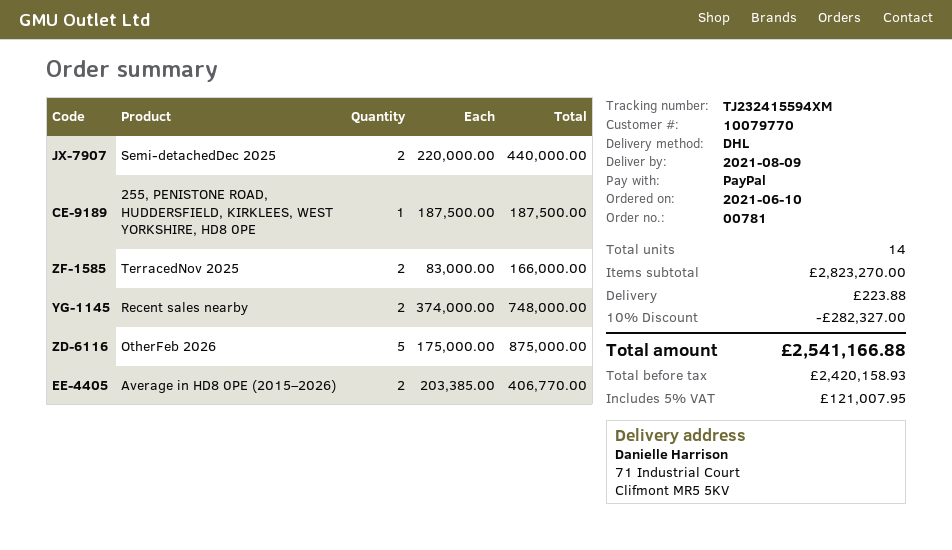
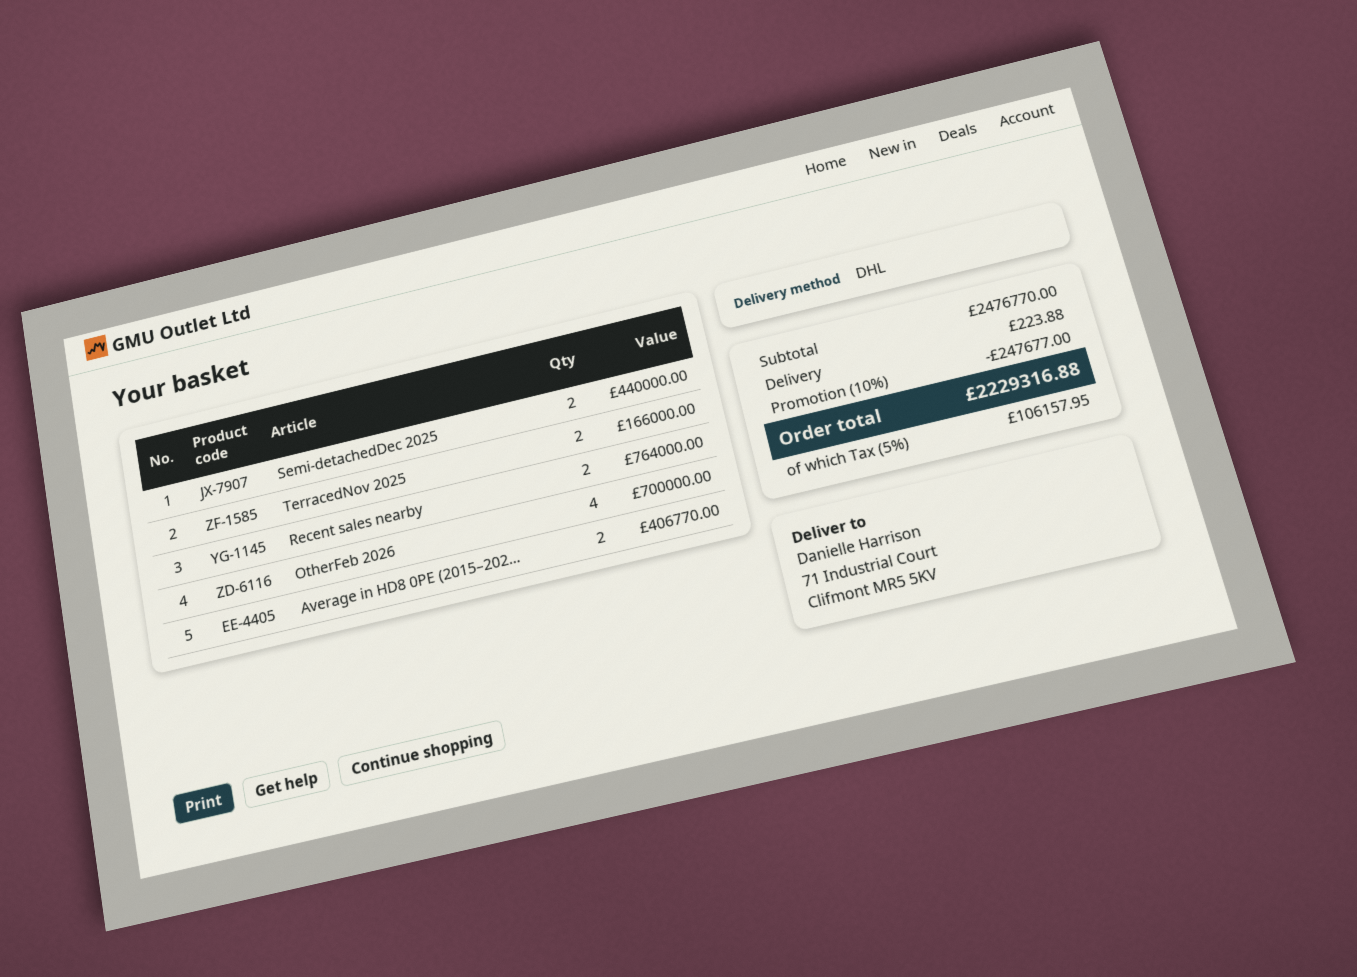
255, PENISTONE ROAD, HUDDERSFIELD, KIRKLEES, WEST YORKSHIRE, HD8 0PE: 1 for 187500.00 -> none
Recent sales nearby: 2 for 748000.00 -> 2 for 764000.00
OtherFeb 2026: 5 for 875000.00 -> 4 for 700000.00
subtotal: 2823270.00 -> 2476770.00
discount: 10% = 282327.00 -> 10% = 247677.00
tax: 5% = 121007.95 -> 5% = 106157.95
total: 2541166.88 -> 2229316.88

